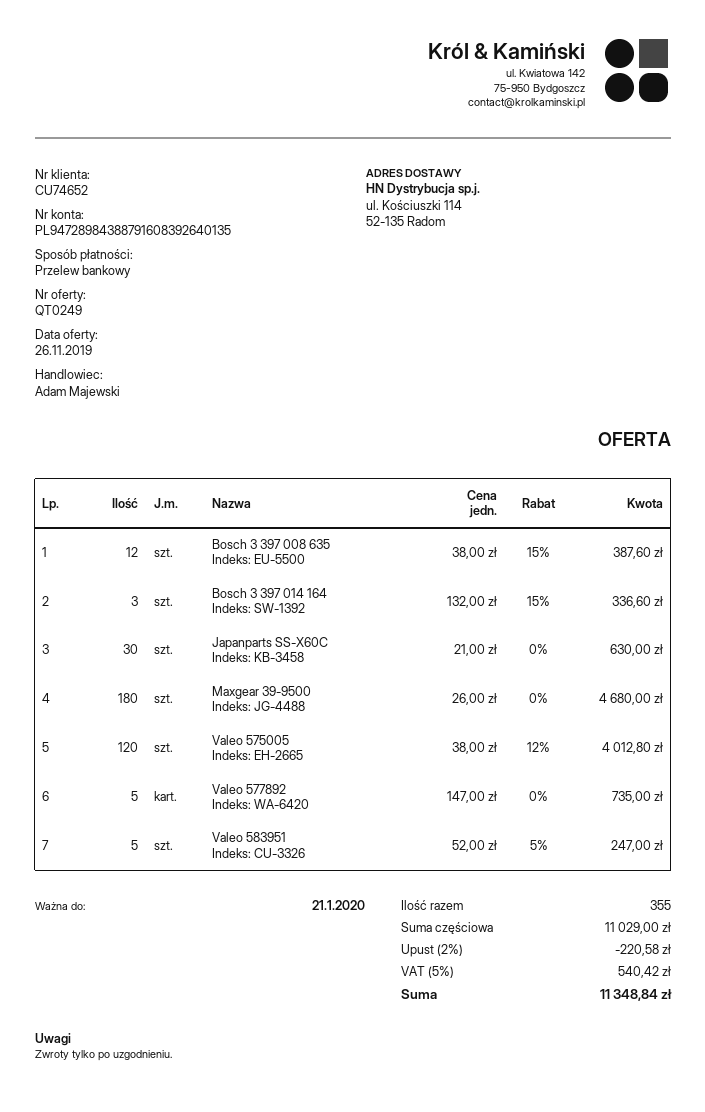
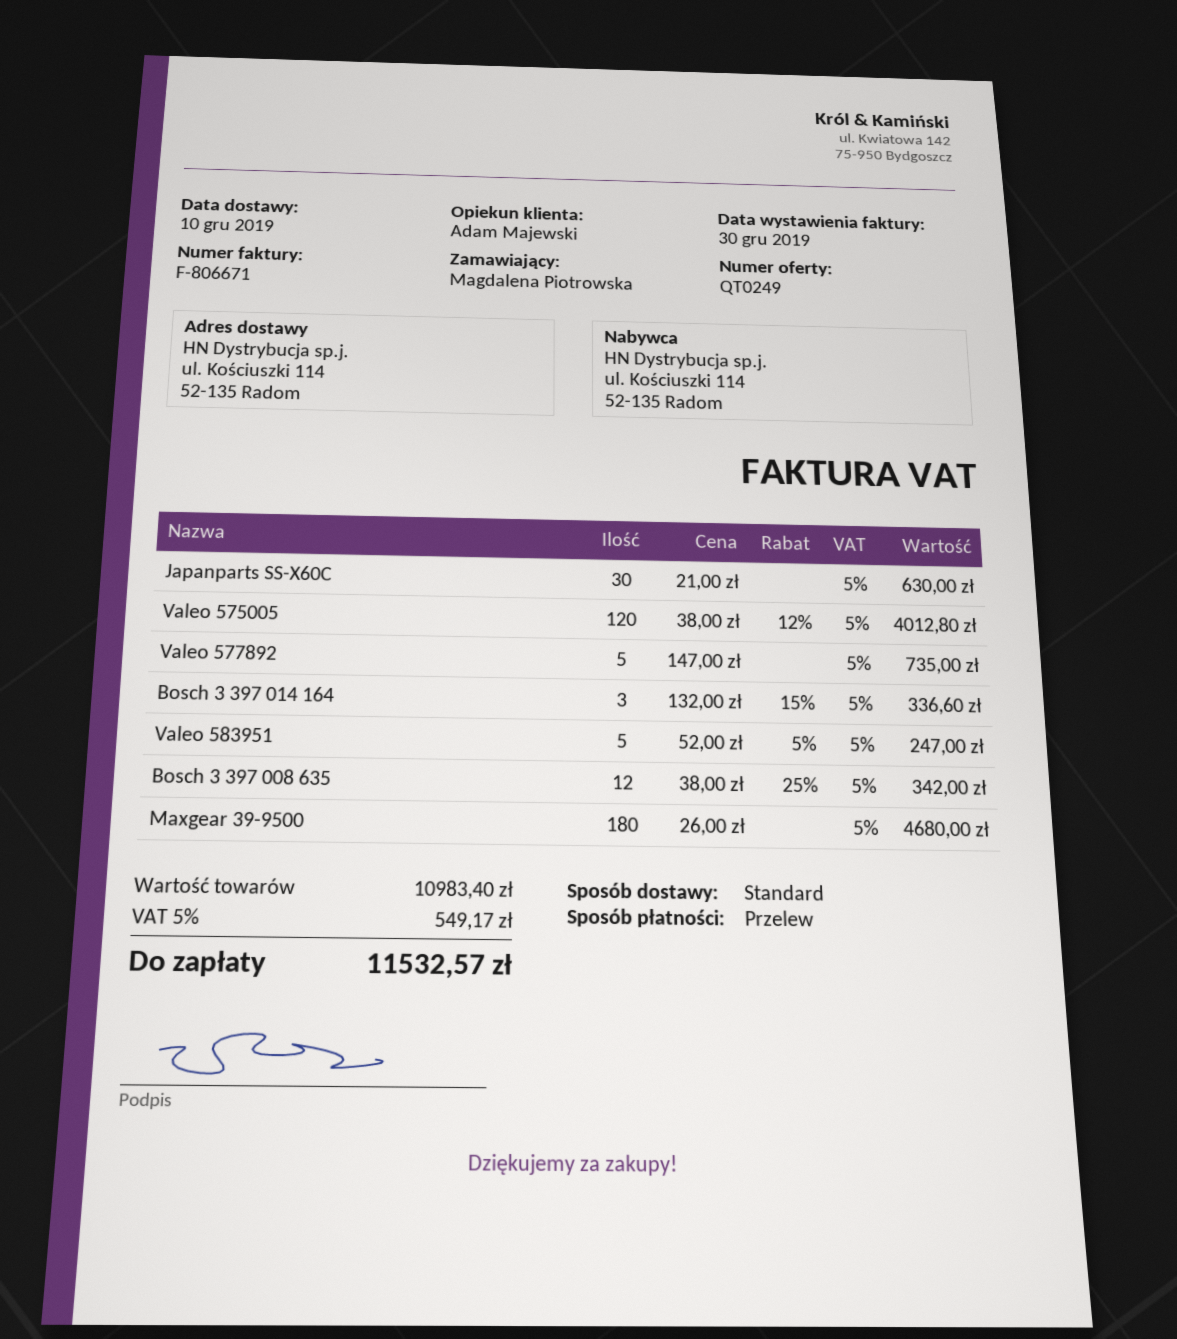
Bosch 3 397 008 635: 12 x 38.00 - 15% = 387.60 -> 12 x 38.00 - 25% = 342.00
subtotal: 11029.00 -> 10983.40
discount: 2% = 220.58 -> none
tax: 5% = 540.42 -> 5% = 549.17
total: 11348.84 -> 11532.57

